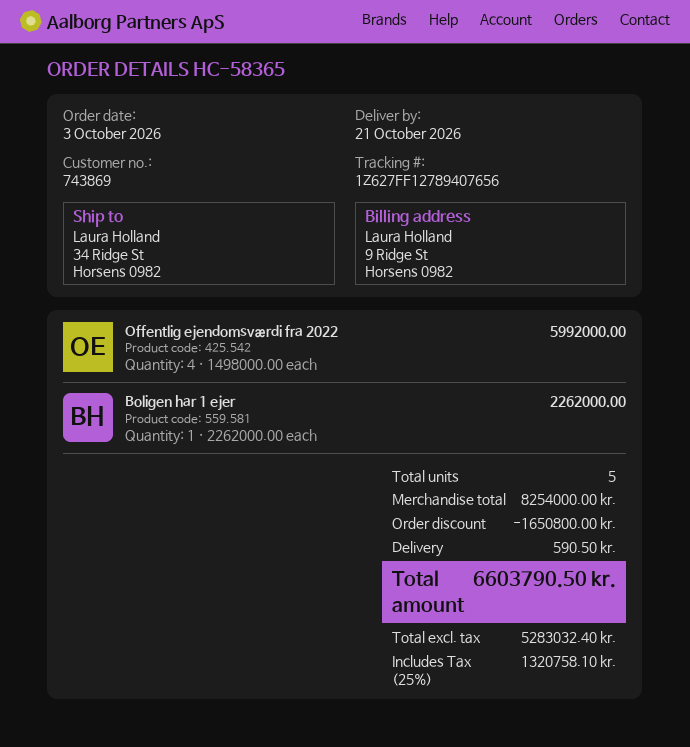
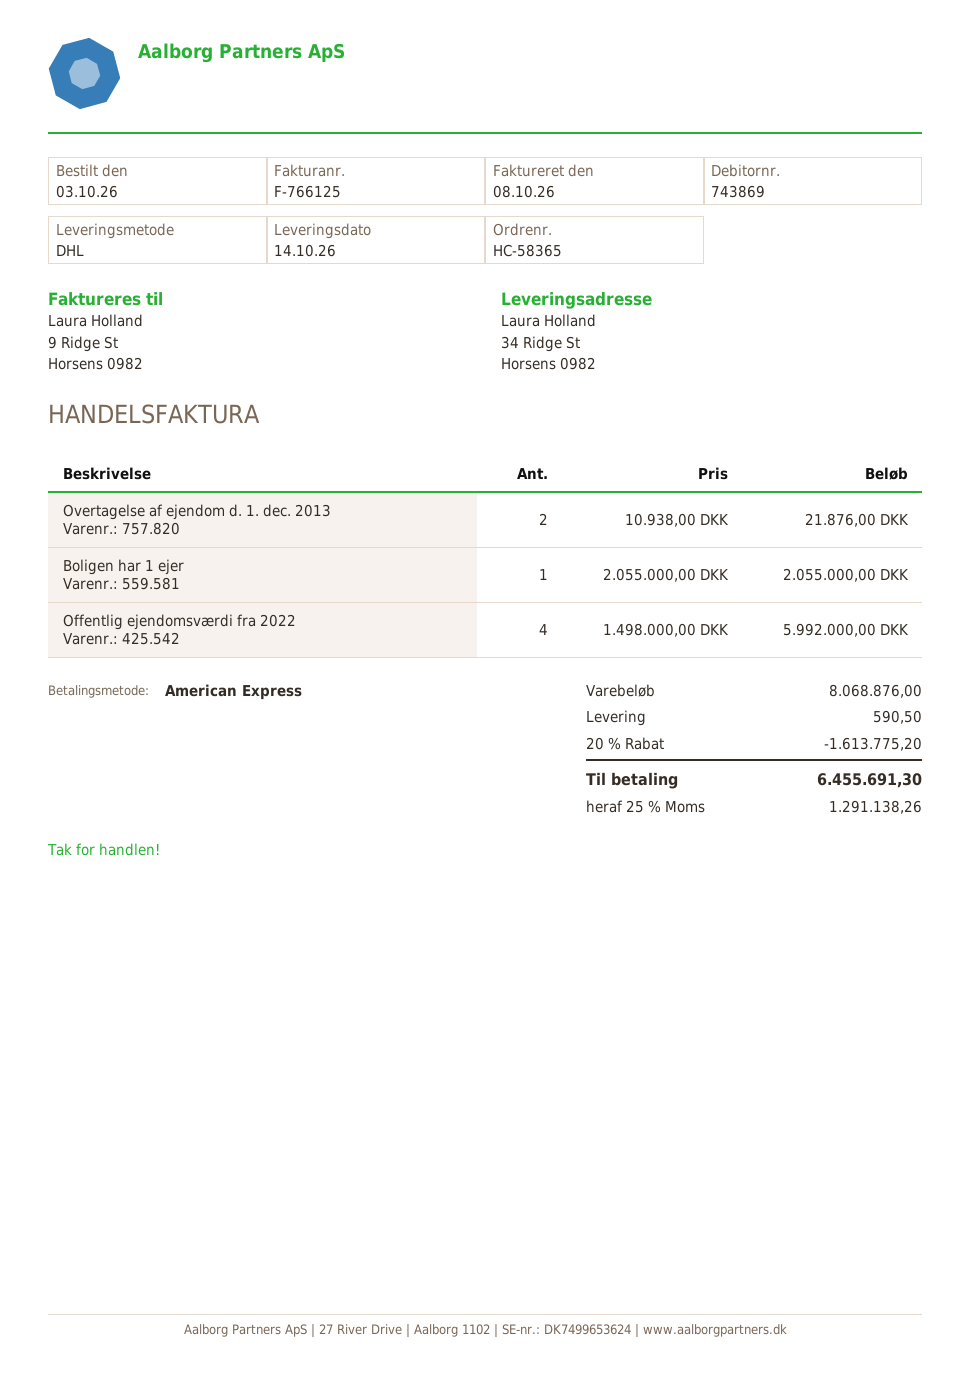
delivery date: 2026-10-21 -> 2026-10-14
Boligen har 1 ejer: 1 x 2262000.00 = 2262000.00 -> 1 x 2055000.00 = 2055000.00
Overtagelse af ejendom d. 1. dec. 2013: none -> 2 x 10938.00 = 21876.00
subtotal: 8254000.00 -> 8068876.00
discount: 1650800.00 -> 1613775.20
tax: 25% = 1320758.10 -> 25% = 1291138.26
total: 6603790.50 -> 6455691.30

